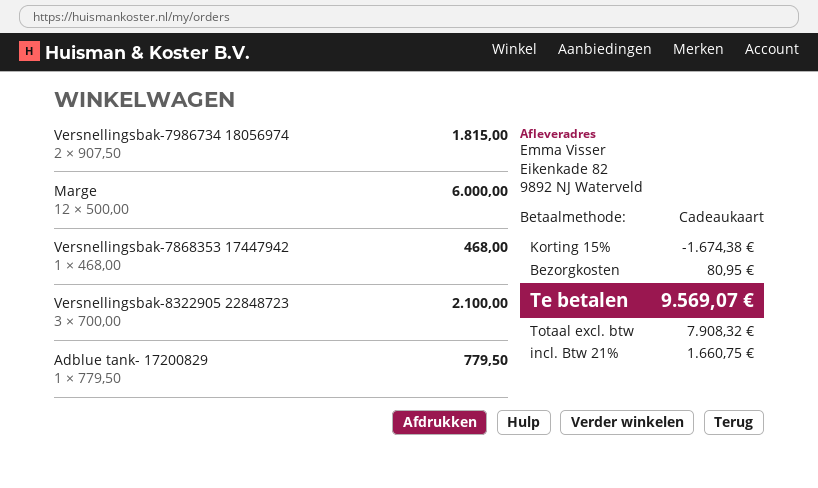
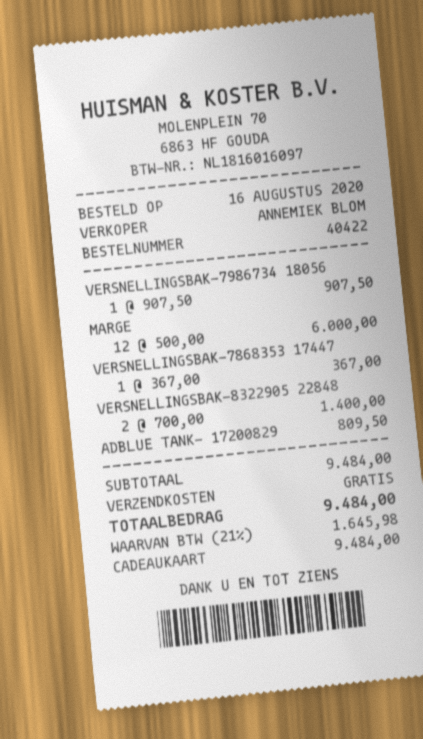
Versnellingsbak-7986734 18056974: 2 x 907.50 = 1815.00 -> 1 x 907.50 = 907.50
Versnellingsbak-7868353 17447942: 1 x 468.00 = 468.00 -> 1 x 367.00 = 367.00
Versnellingsbak-8322905 22848723: 3 x 700.00 = 2100.00 -> 2 x 700.00 = 1400.00
Adblue tank- 17200829: 1 x 779.50 = 779.50 -> 1 x 809.50 = 809.50
discount: 15% = 1674.38 -> none
shipping: 80.95 -> 0.00
tax: 21% = 1660.75 -> 21% = 1645.98
total: 9569.07 -> 9484.00

